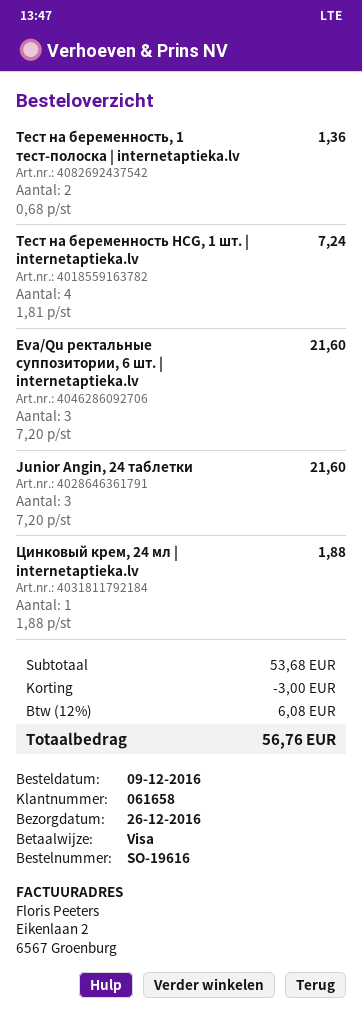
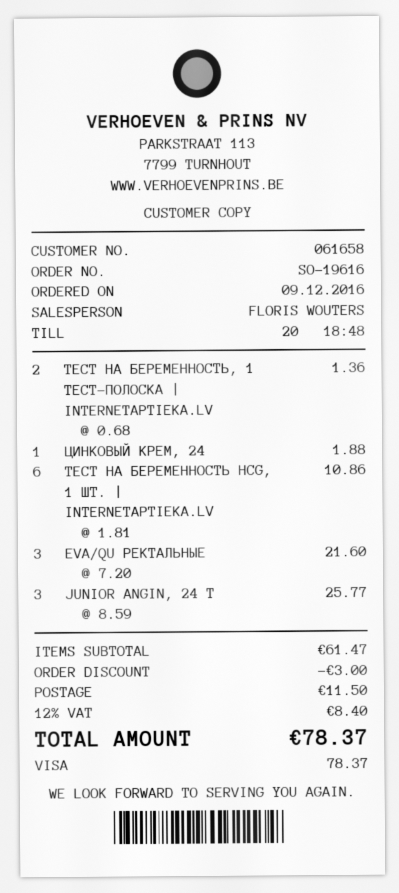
Тест на беременность HCG, 1 шт. | internetaptieka.lv: 4 x 1.81 = 7.24 -> 6 x 1.81 = 10.86
Junior Angin, 24 таблетки: 3 x 7.20 = 21.60 -> 3 x 8.59 = 25.77
subtotal: 53.68 -> 61.47
shipping: none -> 11.50
tax: 12% = 6.08 -> 12% = 8.40
total: 56.76 -> 78.37

